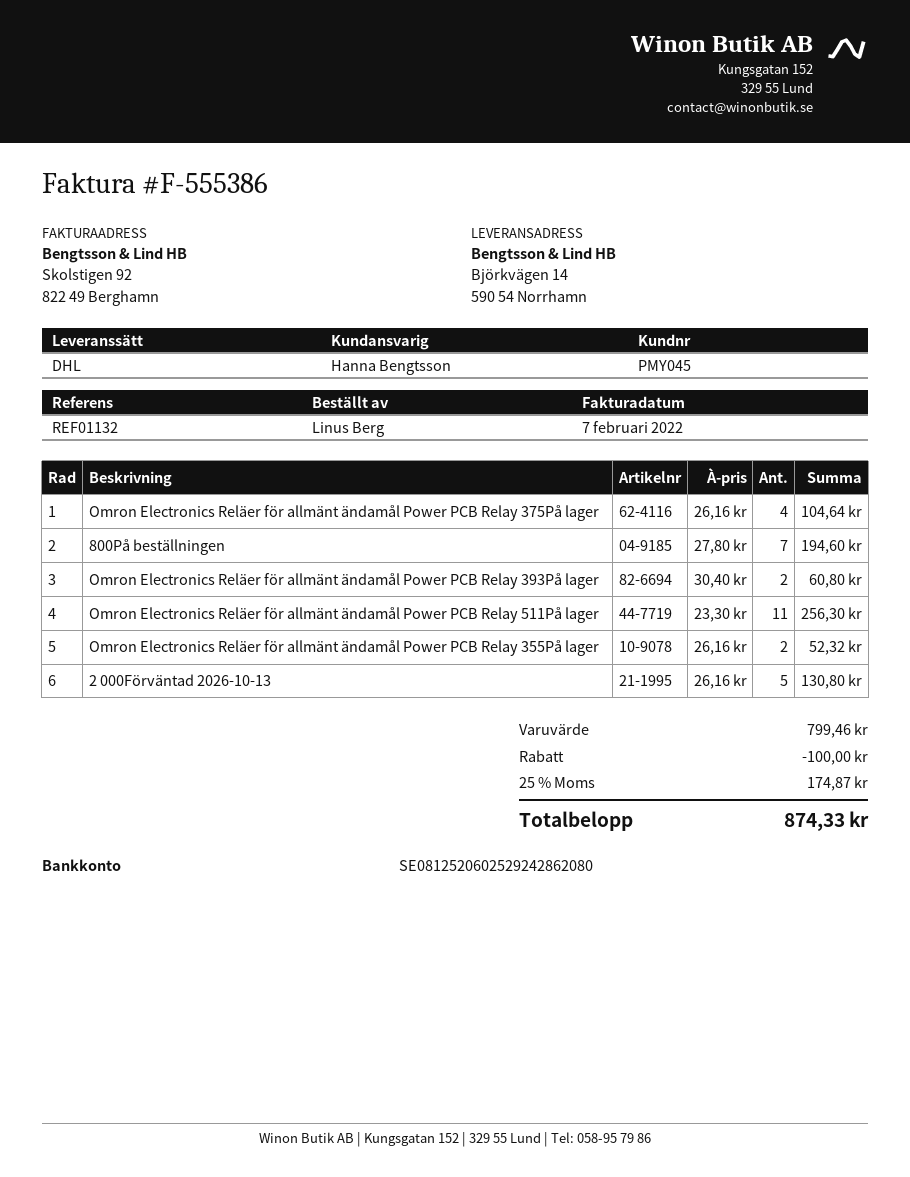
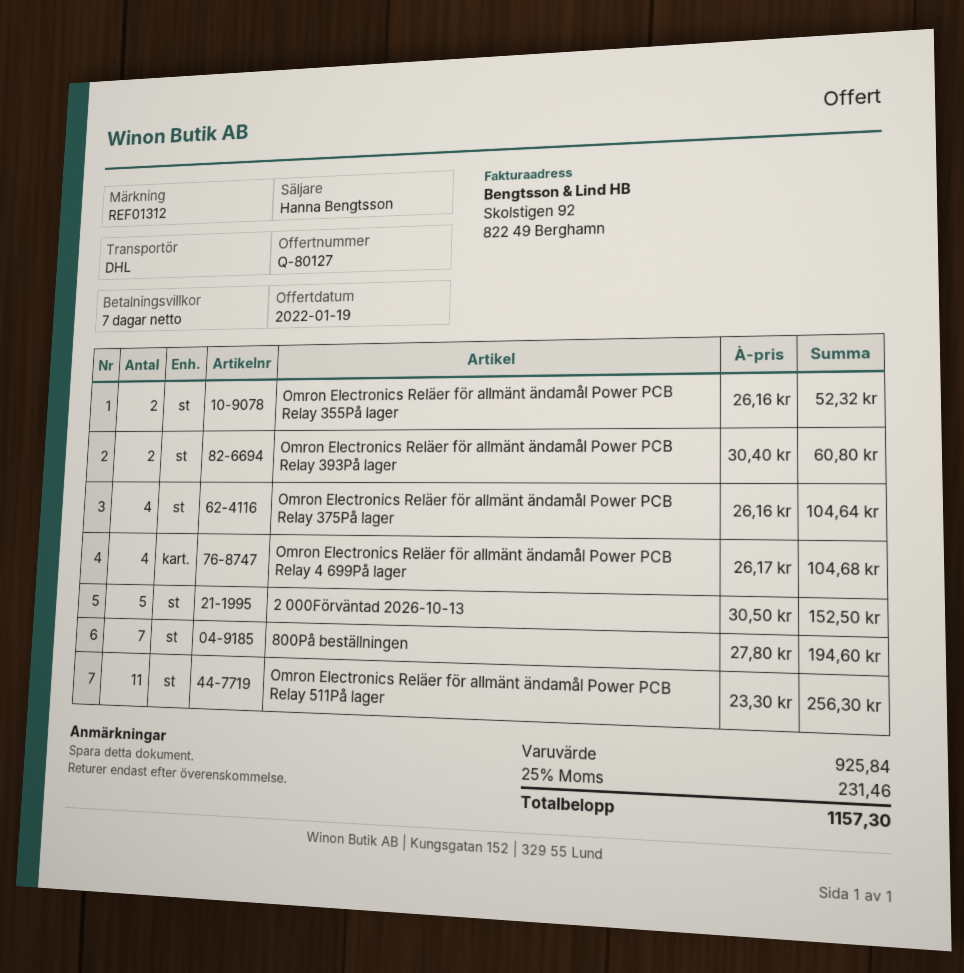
reference: REF01132 -> REF01312
2 000Förväntad 2026-10-13: 5 x 26.16 = 130.80 -> 5 x 30.50 = 152.50
Omron Electronics Reläer för allmänt ändamål Power PCB Relay 4 699På lager: none -> 4 x 26.17 = 104.68
subtotal: 799.46 -> 925.84
discount: 100.00 -> none
tax: 25% = 174.87 -> 25% = 231.46
total: 874.33 -> 1157.30

